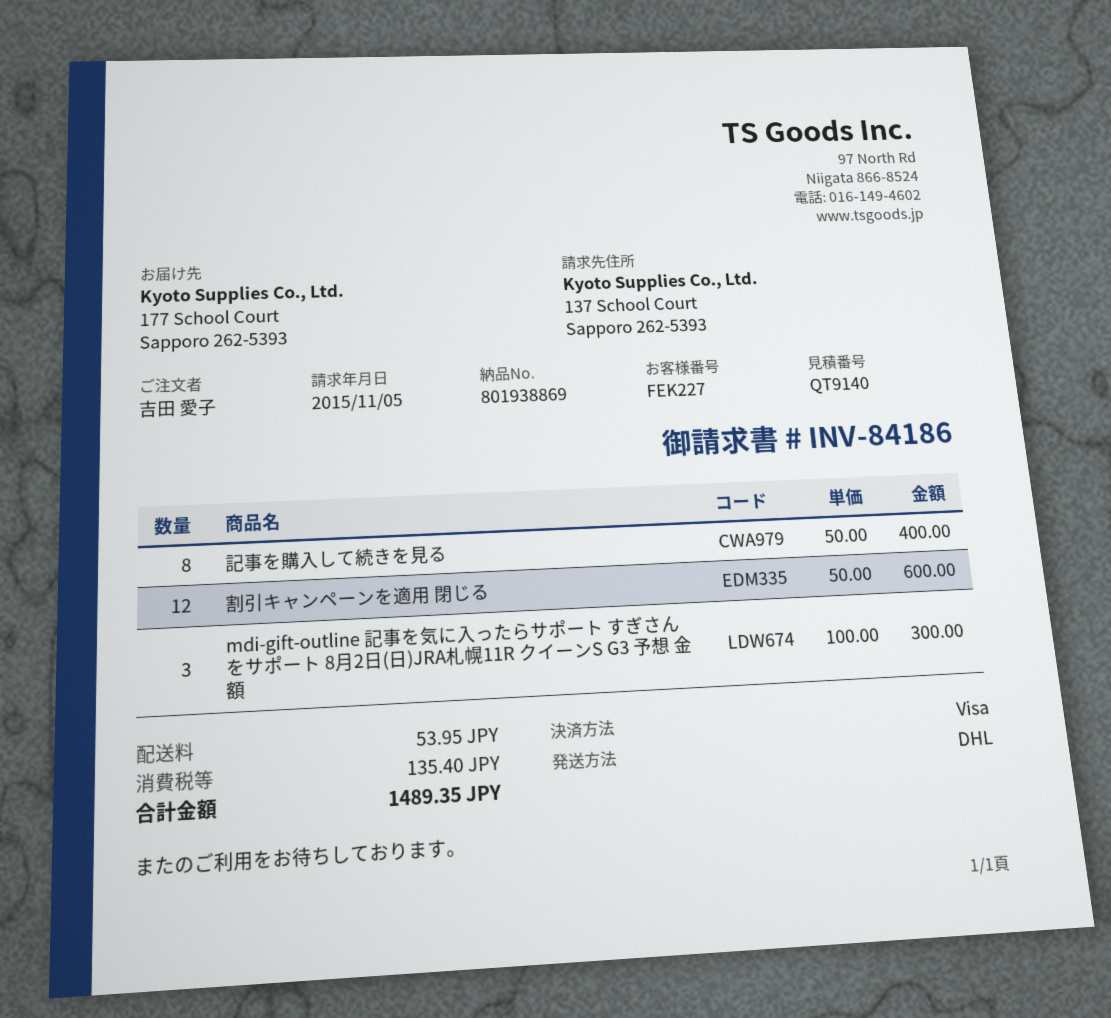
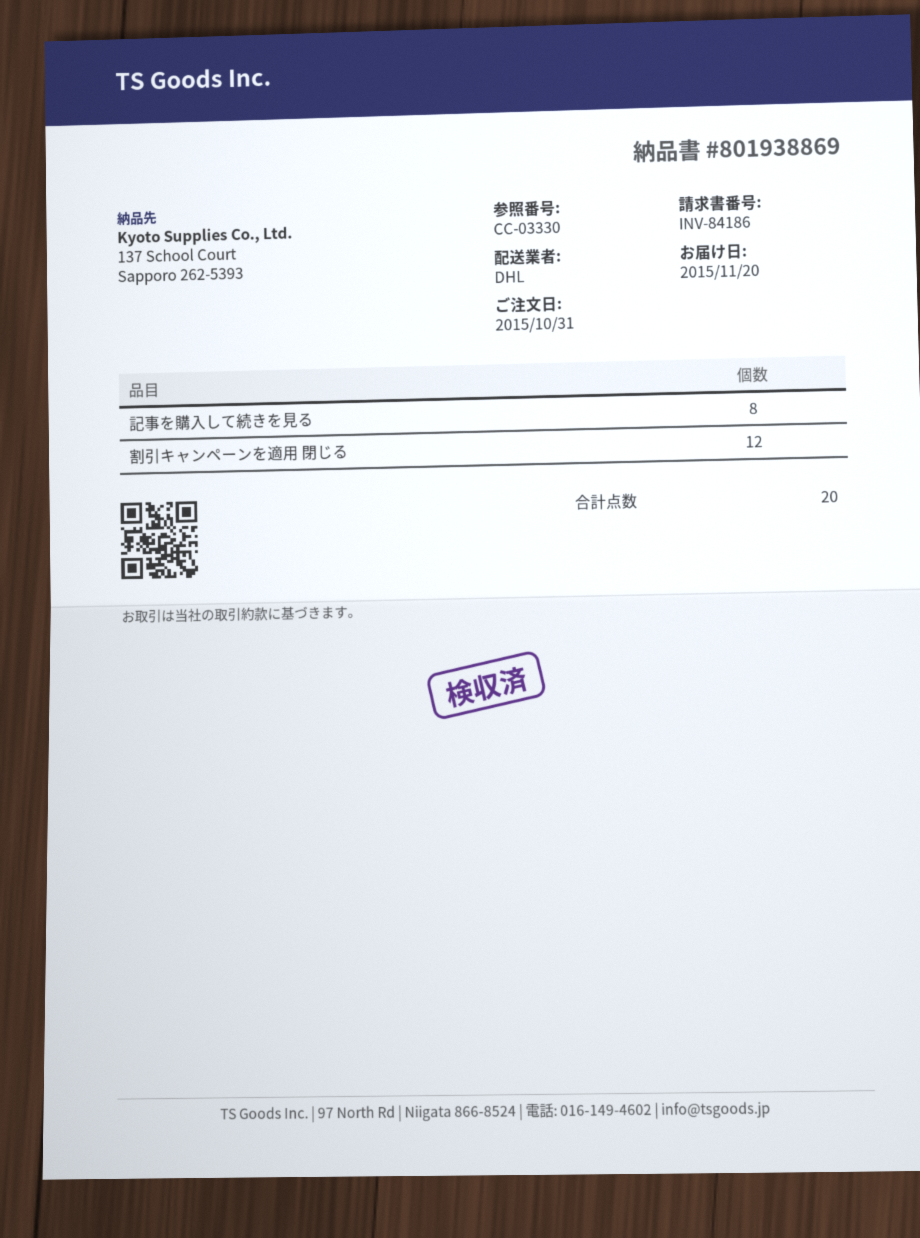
ship to: 177 School Court, Sapporo 262-5393 -> 137 School Court, Sapporo 262-5393
mdi-gift-outline 記事を気に入ったらサポート すぎさんをサポート 8月2日(日)JRA札幌11R クイーンS G3 予想 金額: 3 -> none

